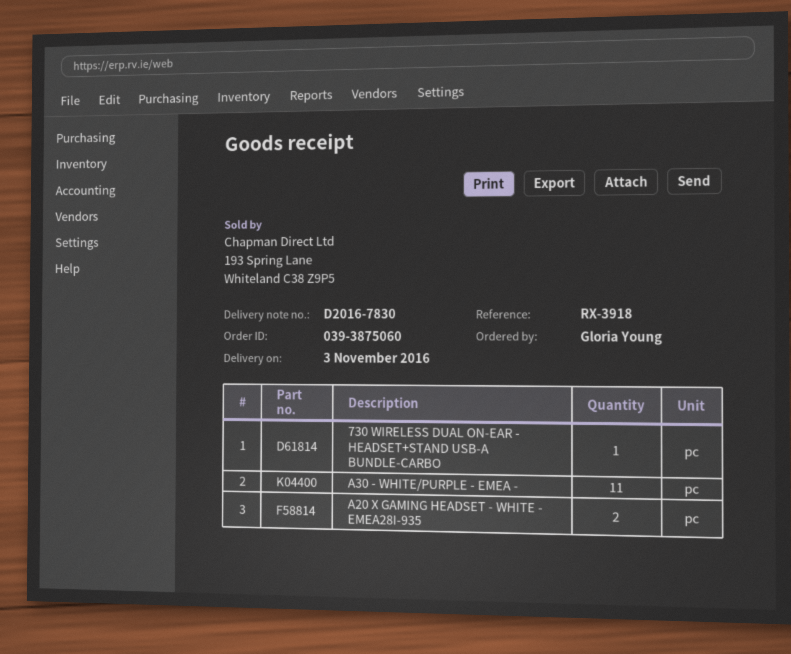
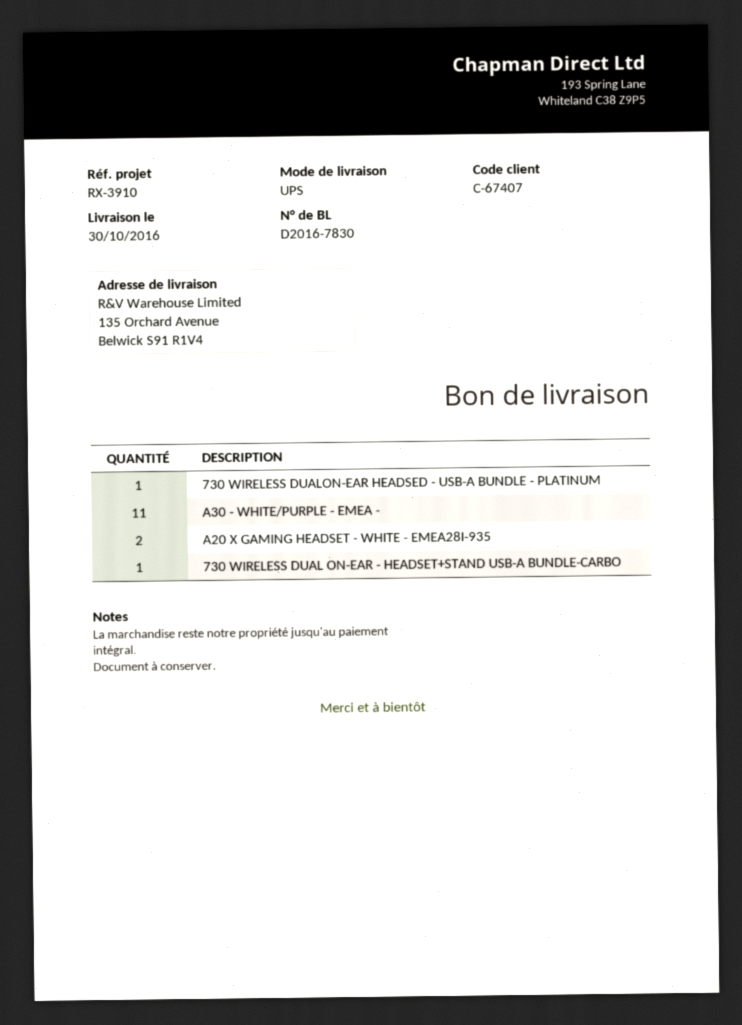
delivery date: 2016-11-03 -> 2016-10-30
reference: RX-3918 -> RX-3910
730 WIRELESS DUALON-EAR HEADSED - USB-A BUNDLE - PLATINUM: none -> 1

